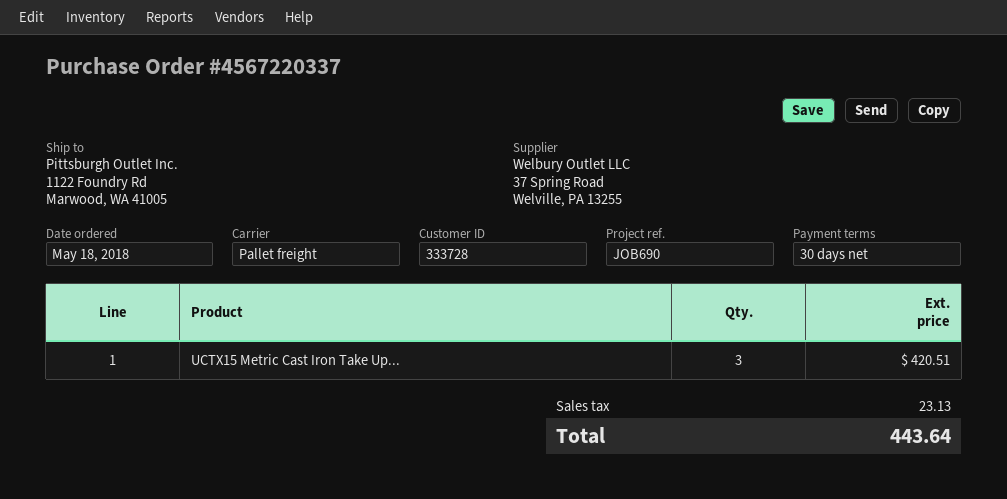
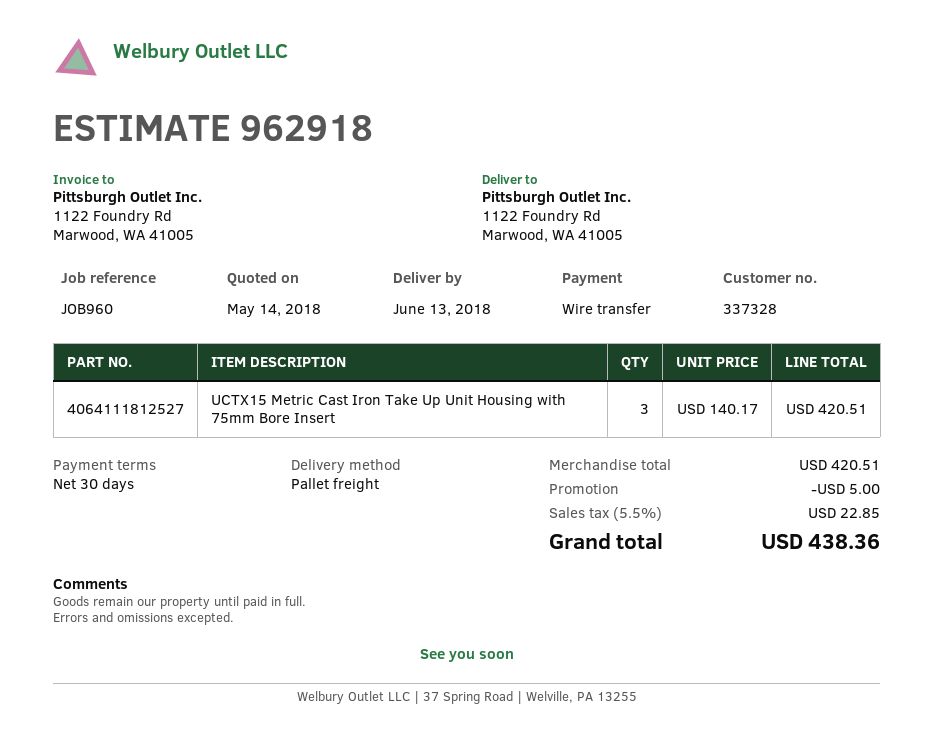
customer number: 333728 -> 337328
reference: JOB690 -> JOB960
discount: none -> 5.00
tax: 23.13 -> 22.85
total: 443.64 -> 438.36

